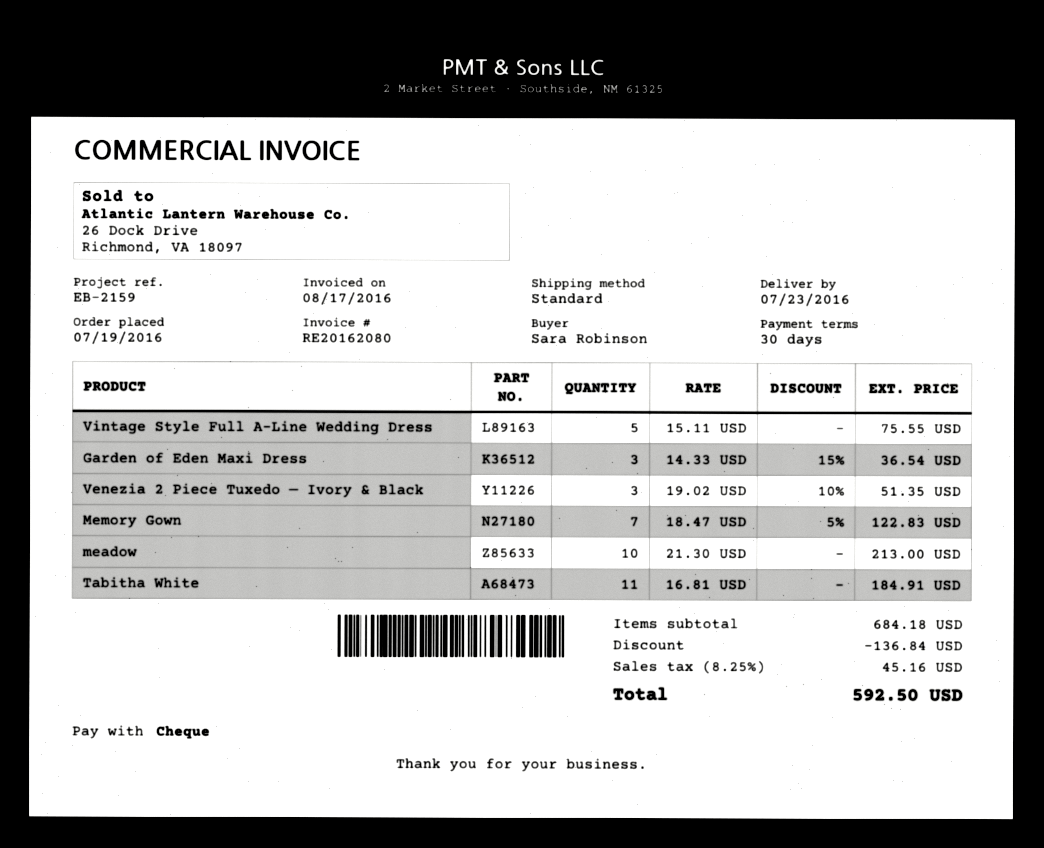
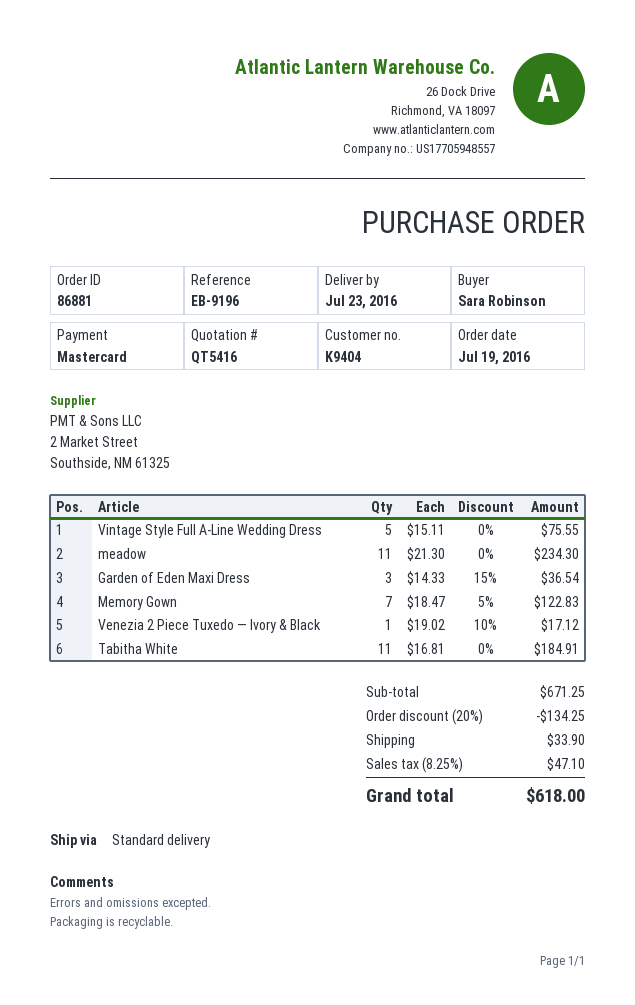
reference: EB-2159 -> EB-9196
payment method: cheque -> Mastercard
Venezia 2 Piece Tuxedo — Ivory & Black: 3 x 19.02 - 10% = 51.35 -> 1 x 19.02 - 10% = 17.12
meadow: 10 x 21.30 = 213.00 -> 11 x 21.30 = 234.30
subtotal: 684.18 -> 671.25
discount: 136.84 -> 134.25
shipping: none -> 33.90
tax: 8.25% = 45.16 -> 8.25% = 47.10
total: 592.50 -> 618.00

